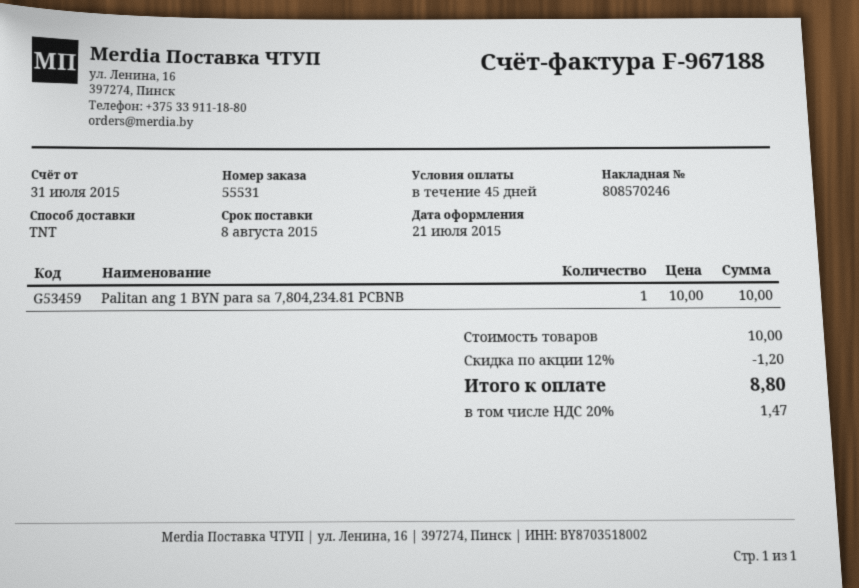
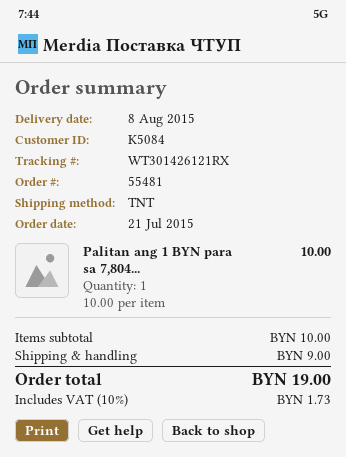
order number: 55531 -> 55481
discount: 12% = 1.20 -> none
shipping: none -> 9.00
tax: 20% = 1.47 -> 10% = 1.73
total: 8.80 -> 19.00

